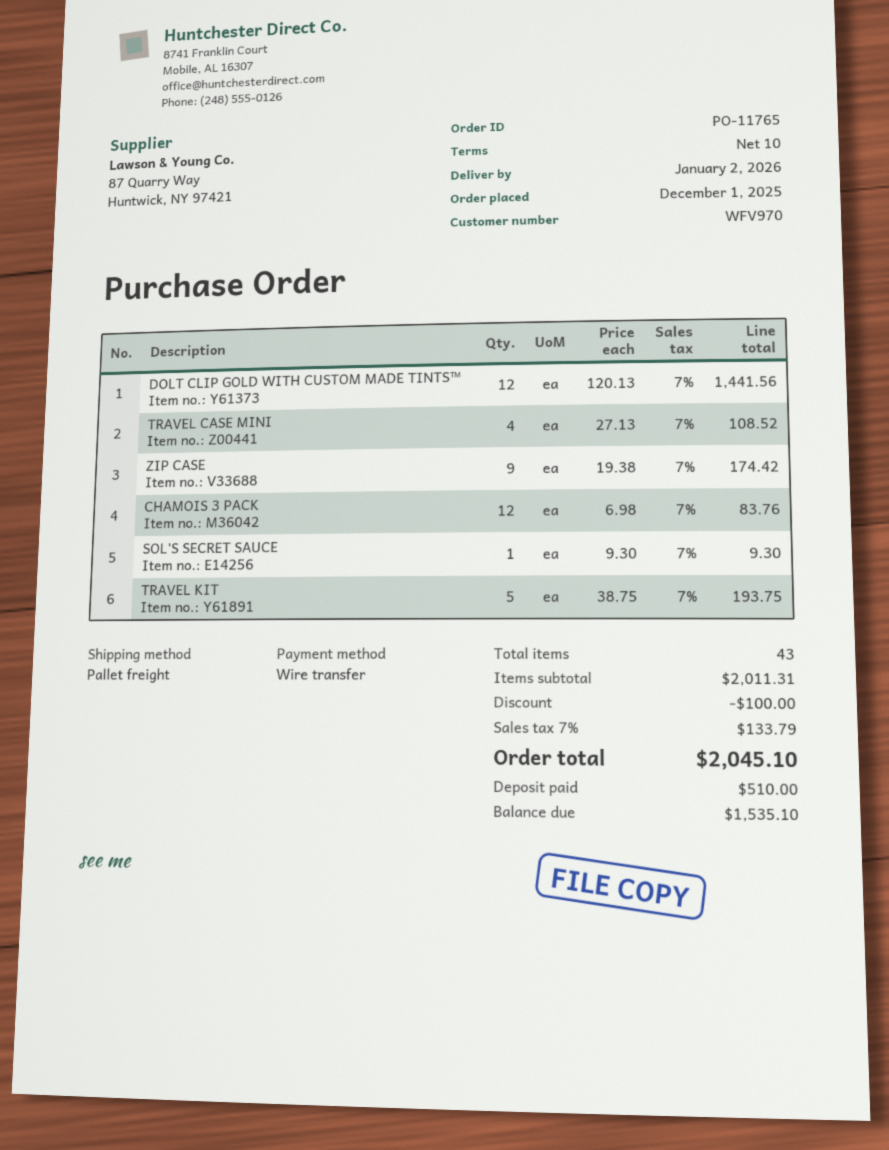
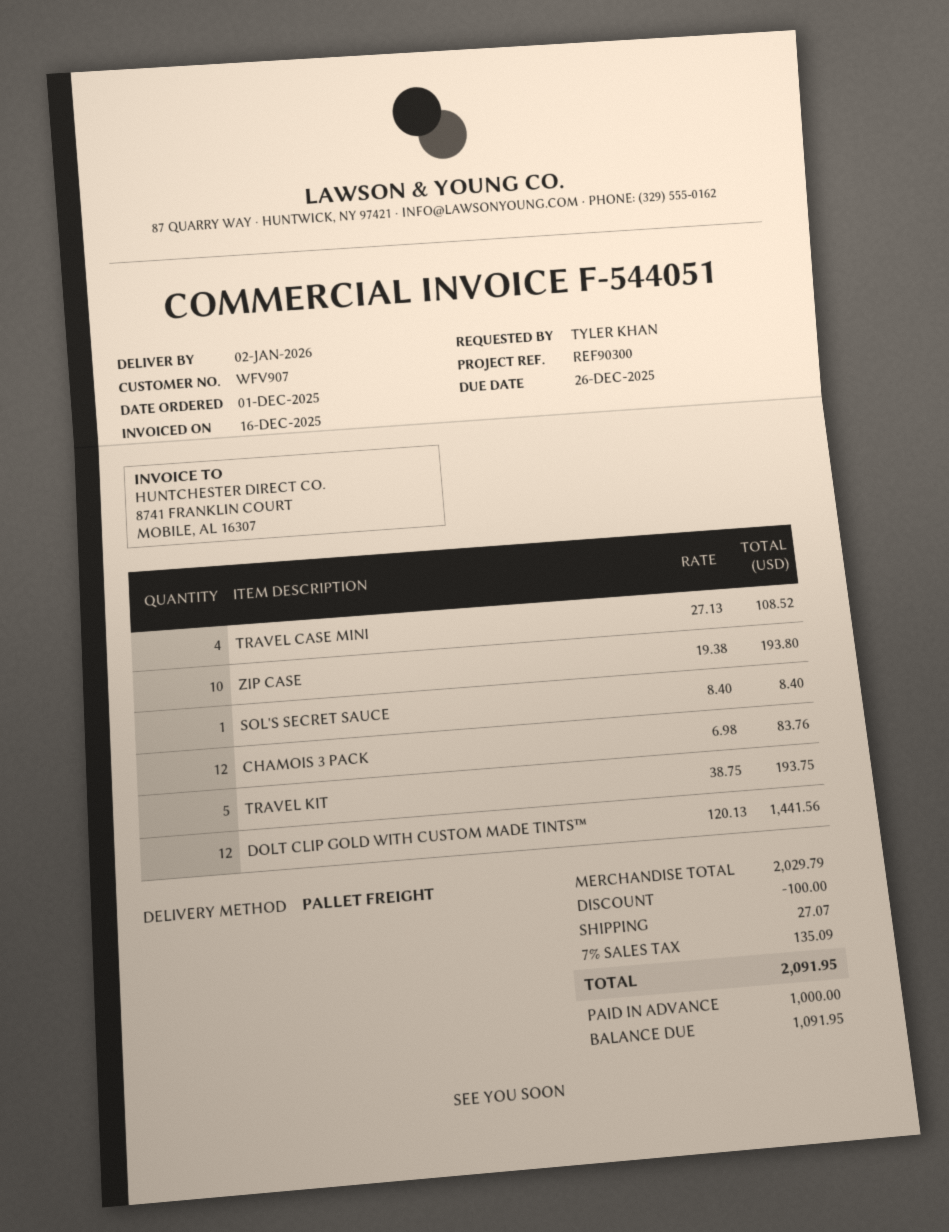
customer number: WFV970 -> WFV907
ZIP CASE: 9 x 19.38 = 174.42 -> 10 x 19.38 = 193.80
SOL'S SECRET SAUCE: 1 x 9.30 = 9.30 -> 1 x 8.40 = 8.40
subtotal: 2011.31 -> 2029.79
shipping: none -> 27.07
tax: 7% = 133.79 -> 7% = 135.09
total: 2045.10 -> 2091.95
deposit: 510.00 -> 1000.00
balance: 1535.10 -> 1091.95

